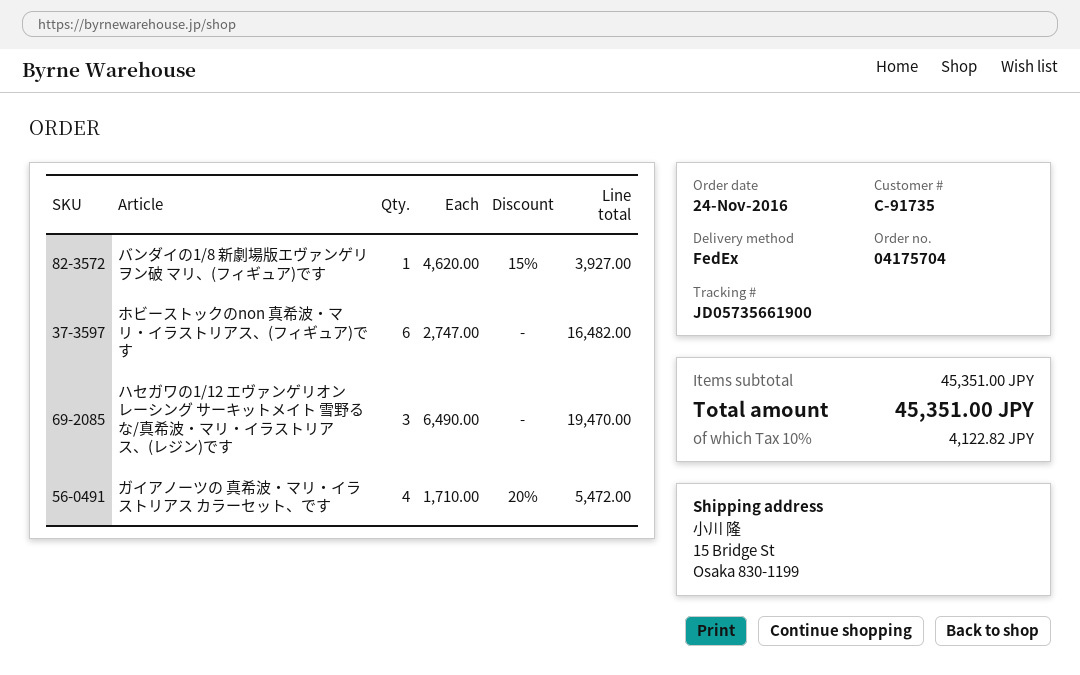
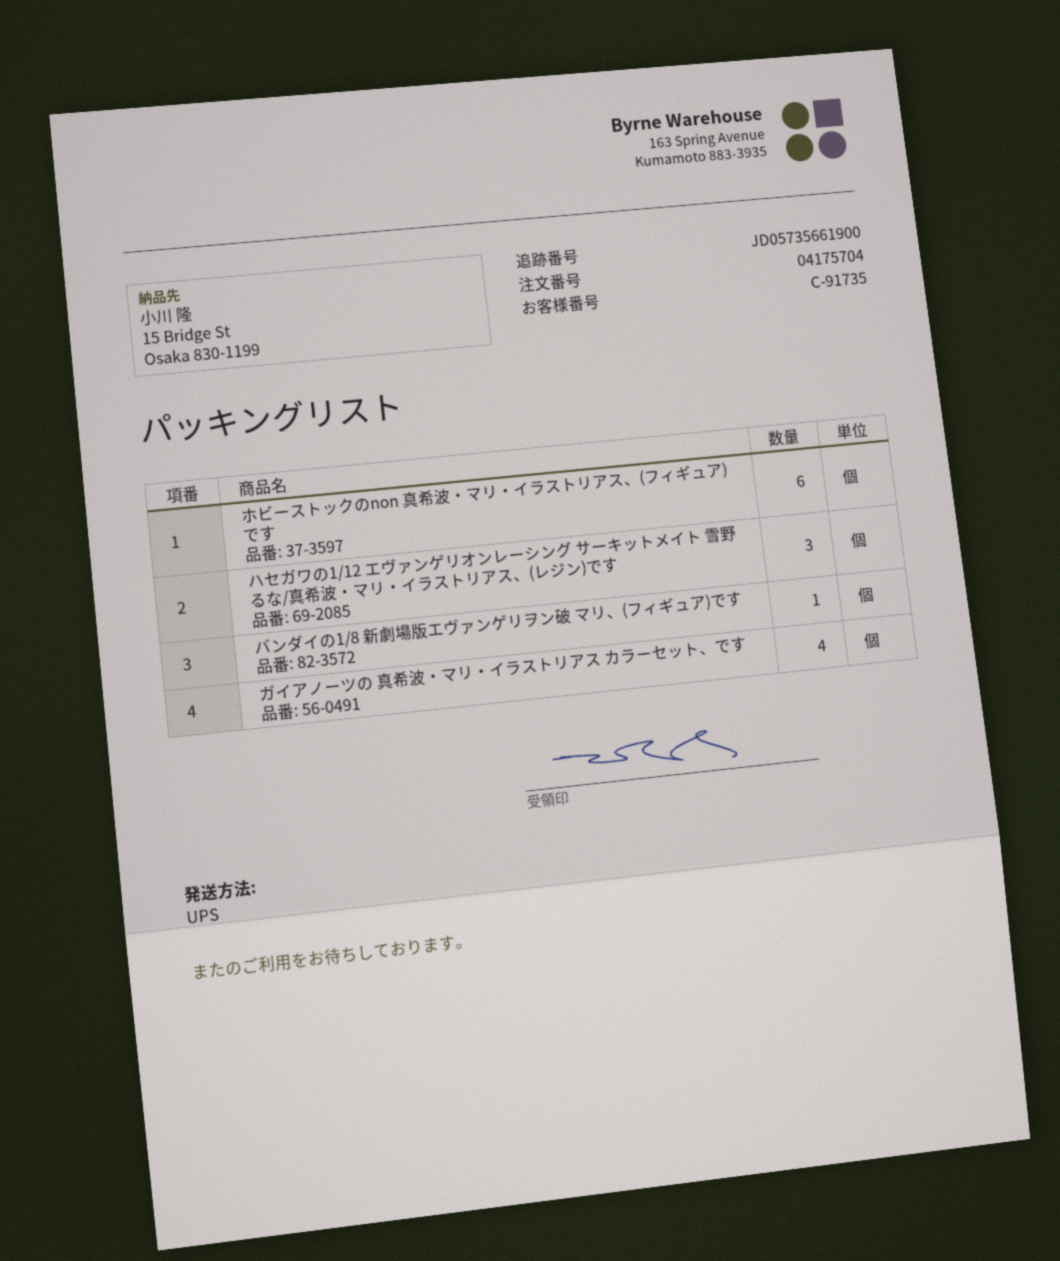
shipping method: FedEx -> UPS

